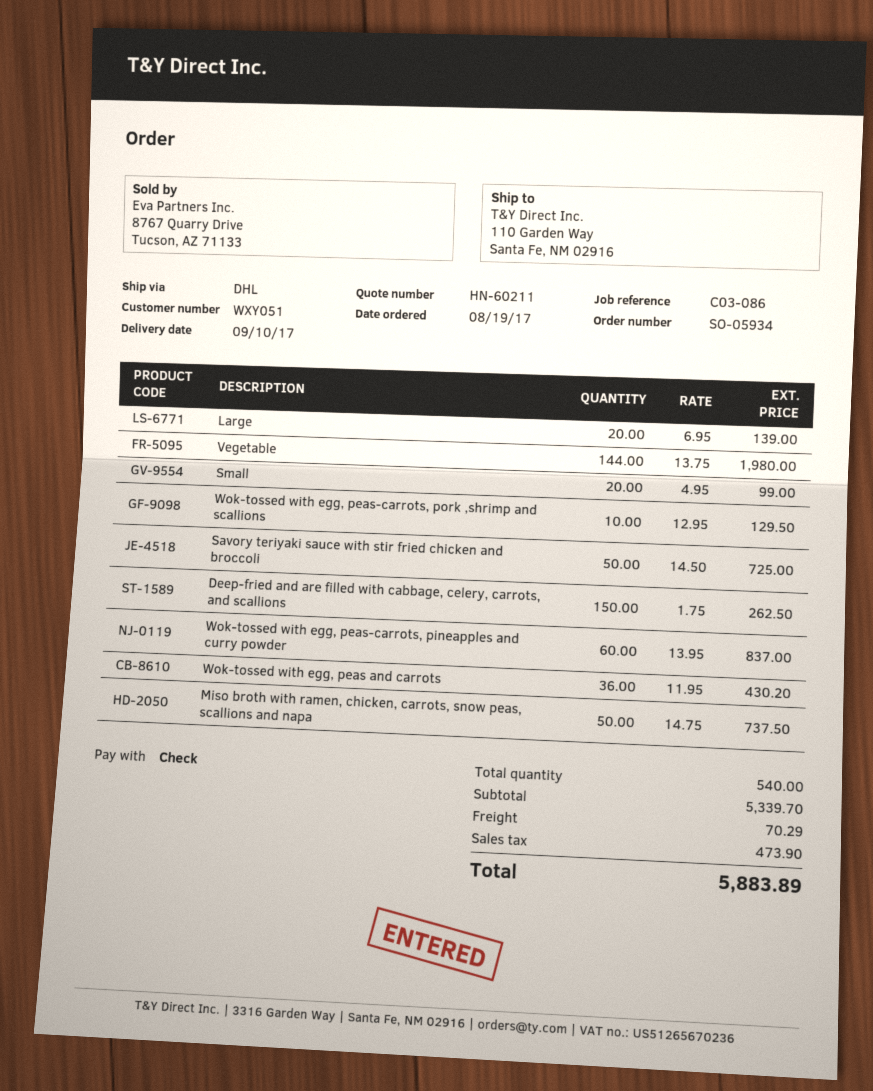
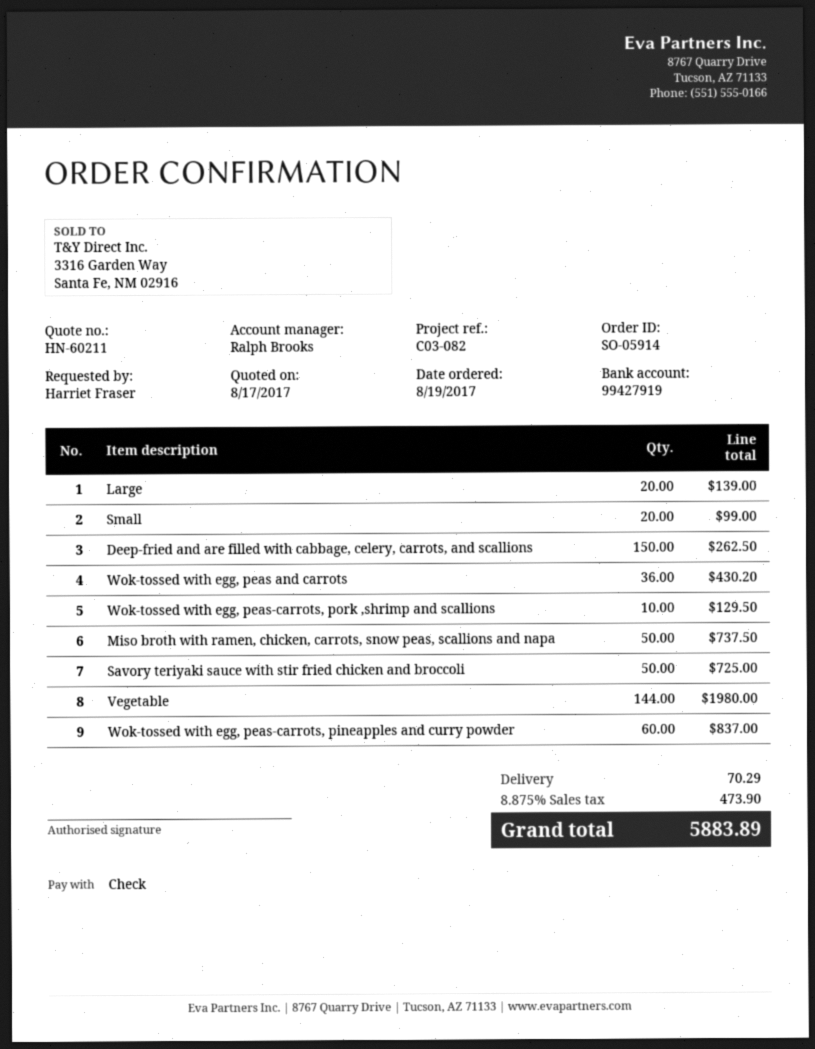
order number: SO-05934 -> SO-05914
reference: C03-086 -> C03-082

